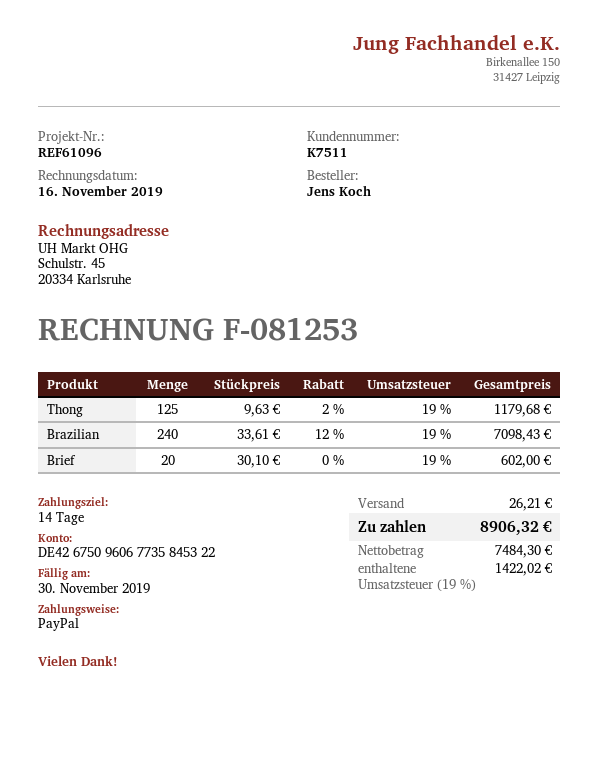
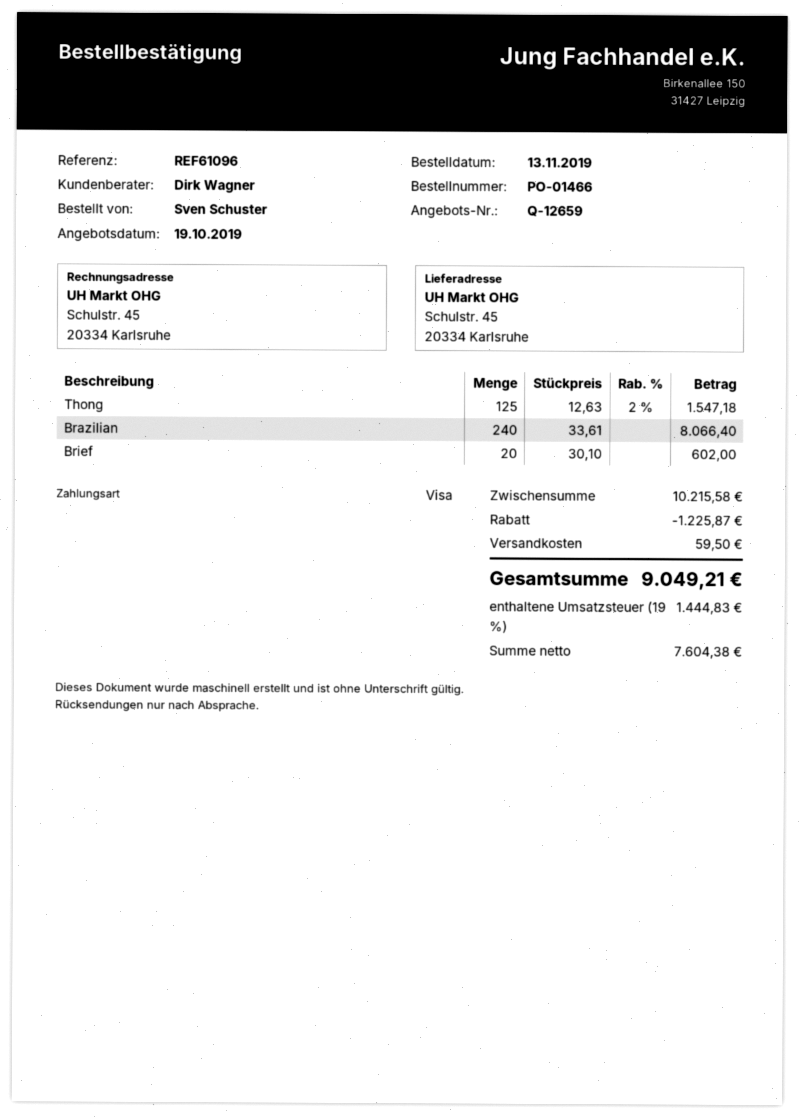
ordered by: Jens Koch -> Sven Schuster
payment method: PayPal -> Visa
Thong: 125 x 9.63 - 2% = 1179.68 -> 125 x 12.63 - 2% = 1547.18
Brazilian: 240 x 33.61 - 12% = 7098.43 -> 240 x 33.61 = 8066.40
discount: none -> 1225.87
shipping: 26.21 -> 59.50
net: 7484.30 -> 7604.38
tax: 19% = 1422.02 -> 19% = 1444.83
total: 8906.32 -> 9049.21

